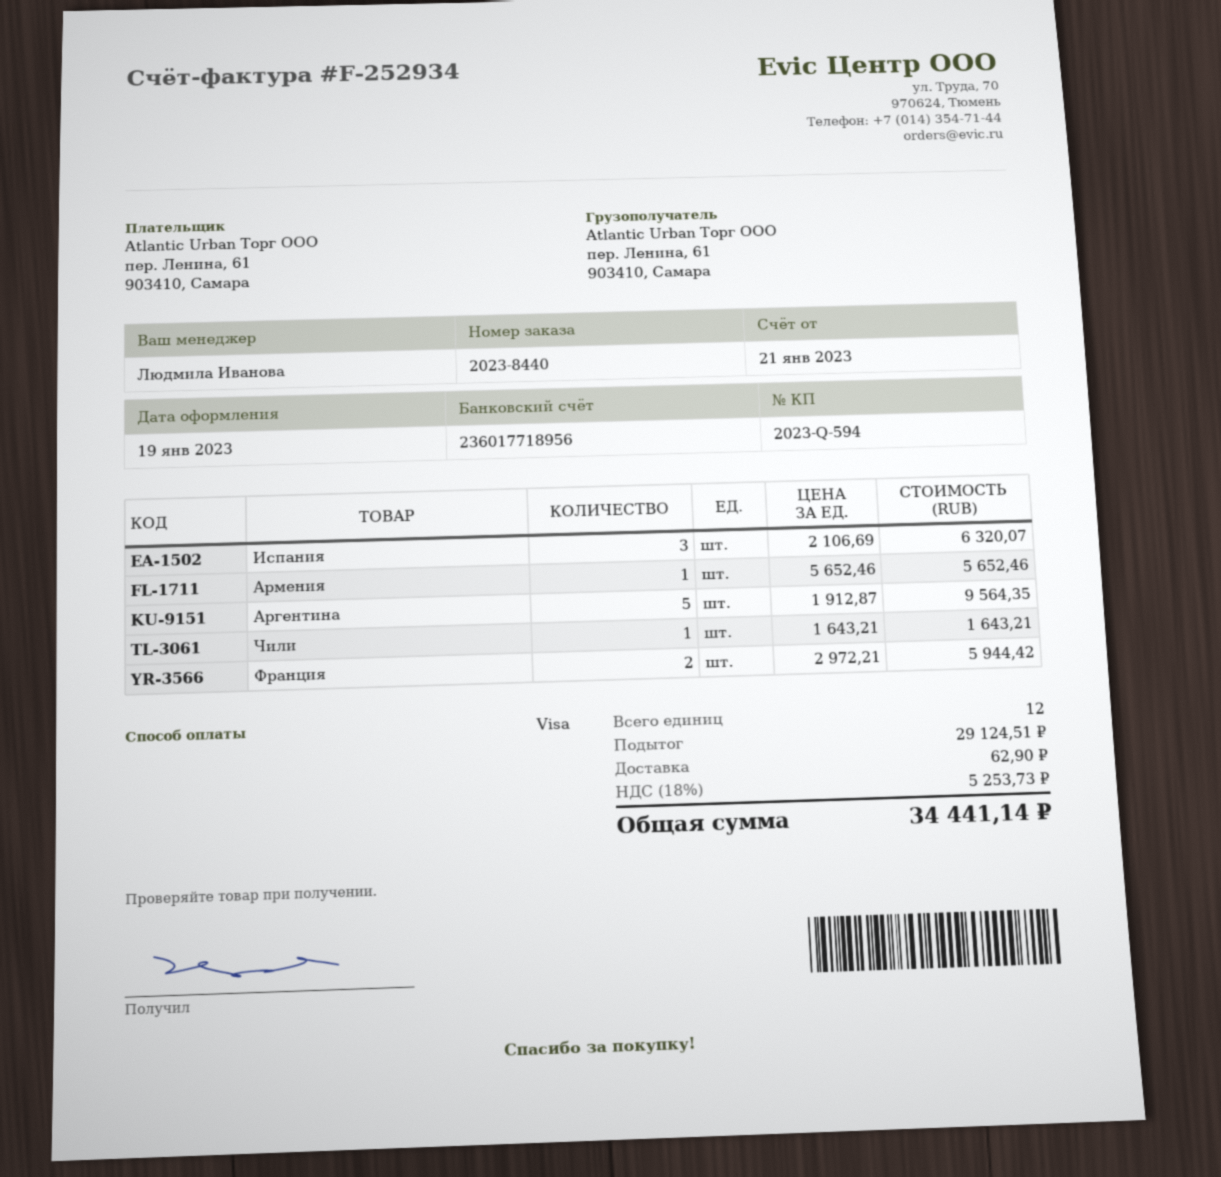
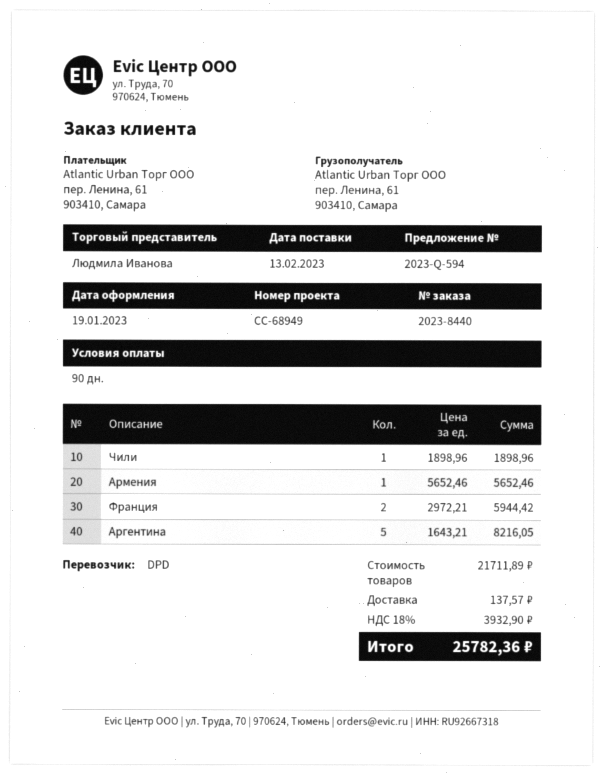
Испания: 3 x 2106.69 = 6320.07 -> none
Аргентина: 5 x 1912.87 = 9564.35 -> 5 x 1643.21 = 8216.05
Чили: 1 x 1643.21 = 1643.21 -> 1 x 1898.96 = 1898.96
subtotal: 29124.51 -> 21711.89
shipping: 62.90 -> 137.57
tax: 18% = 5253.73 -> 18% = 3932.90
total: 34441.14 -> 25782.36

